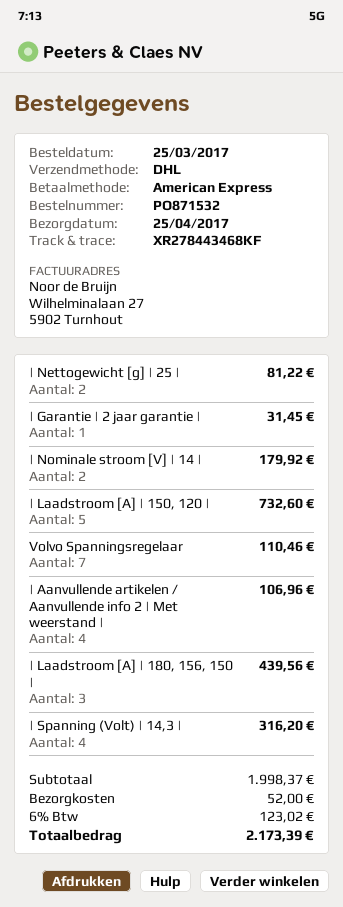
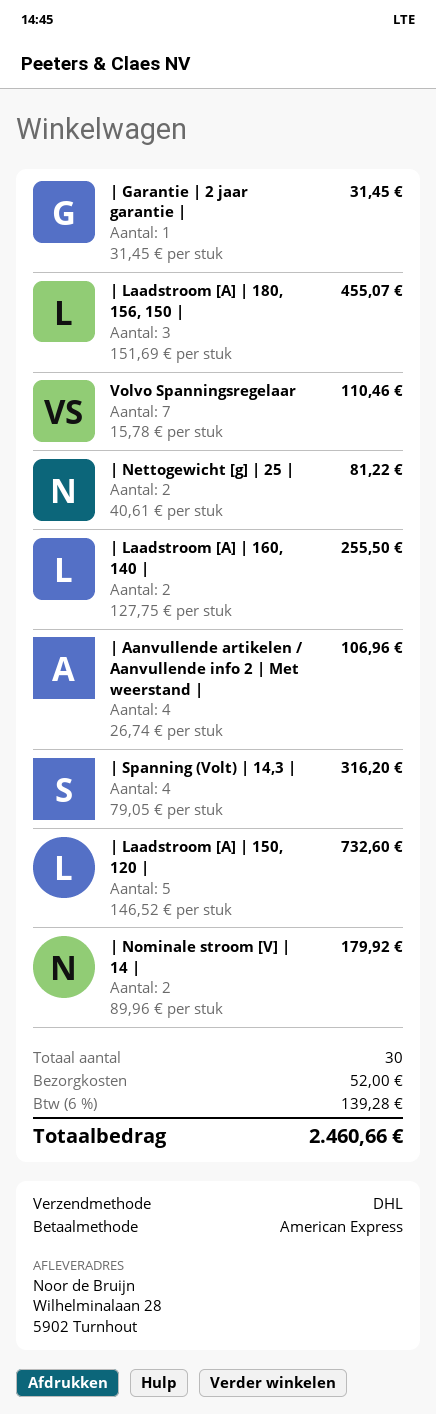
| Laadstroom [A] | 180, 156, 150 |: 3 for 439.56 -> 3 for 455.07
| Laadstroom [A] | 160, 140 |: none -> 2 for 255.50
tax: 6% = 123.02 -> 6% = 139.28
total: 2173.39 -> 2460.66

